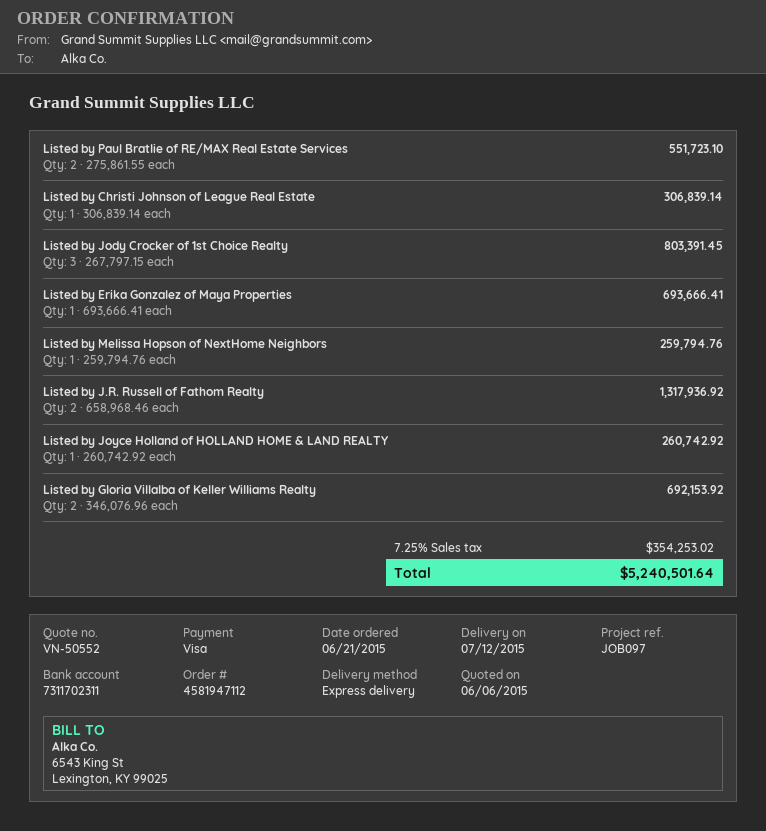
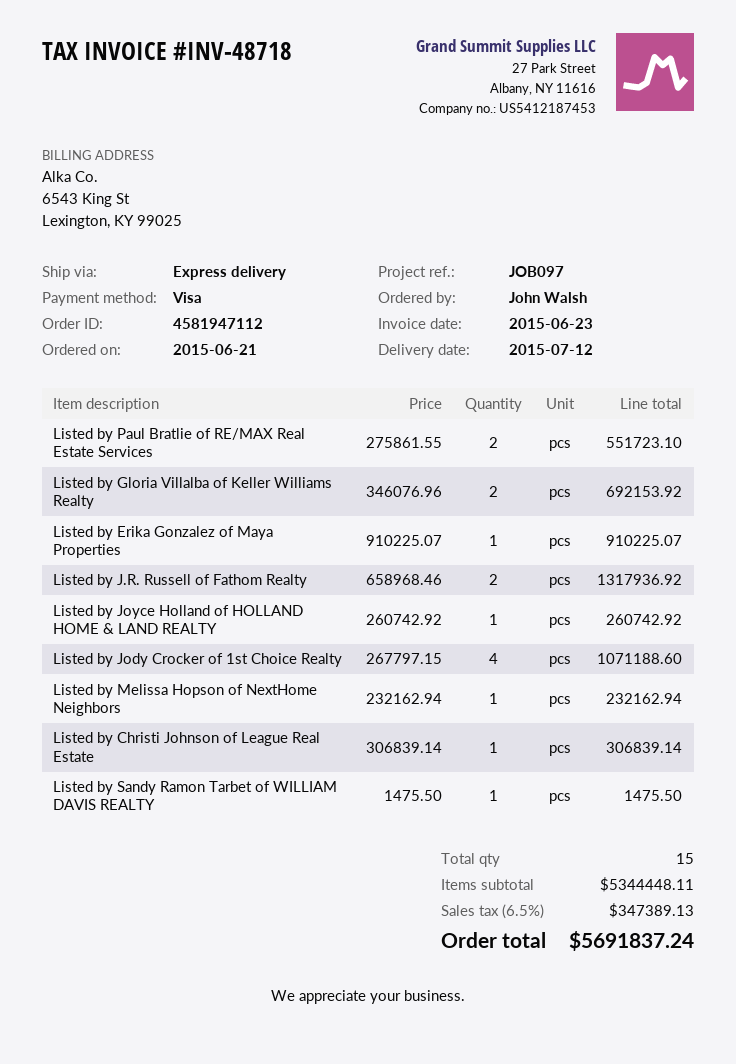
Listed by Jody Crocker of 1st Choice Realty: 3 x 267797.15 = 803391.45 -> 4 x 267797.15 = 1071188.60
Listed by Erika Gonzalez of Maya Properties: 1 x 693666.41 = 693666.41 -> 1 x 910225.07 = 910225.07
Listed by Melissa Hopson of NextHome Neighbors: 1 x 259794.76 = 259794.76 -> 1 x 232162.94 = 232162.94
Listed by Sandy Ramon Tarbet of WILLIAM DAVIS REALTY: none -> 1 x 1475.50 = 1475.50
tax: 7.25% = 354253.02 -> 6.5% = 347389.13
total: 5240501.64 -> 5691837.24

